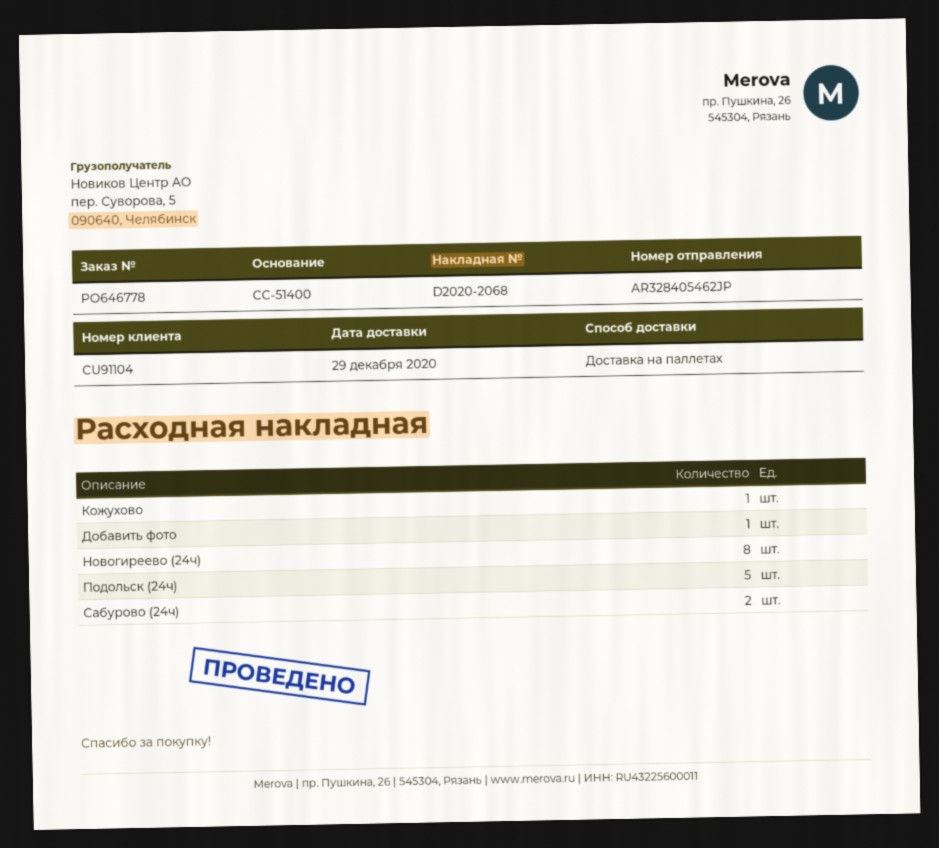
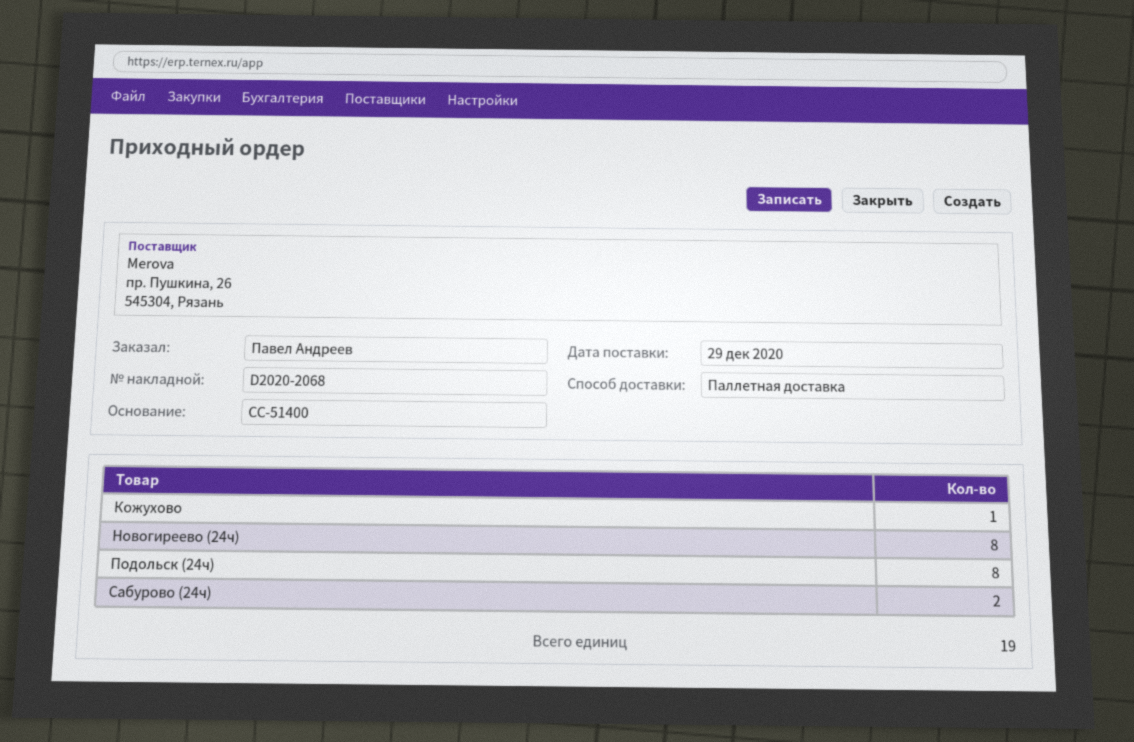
Добавить фото: 1 -> none
Подольск (24ч): 5 -> 8

